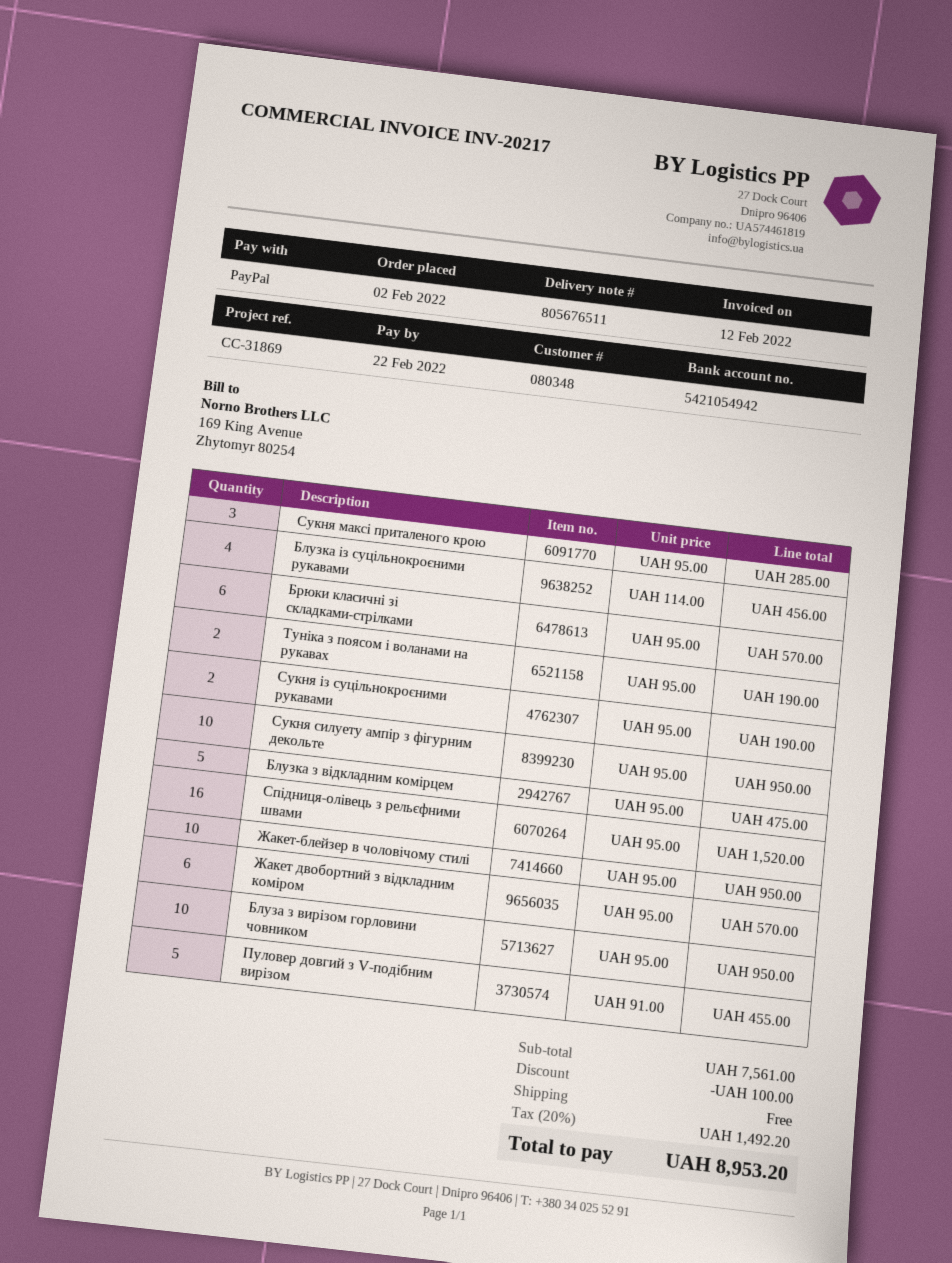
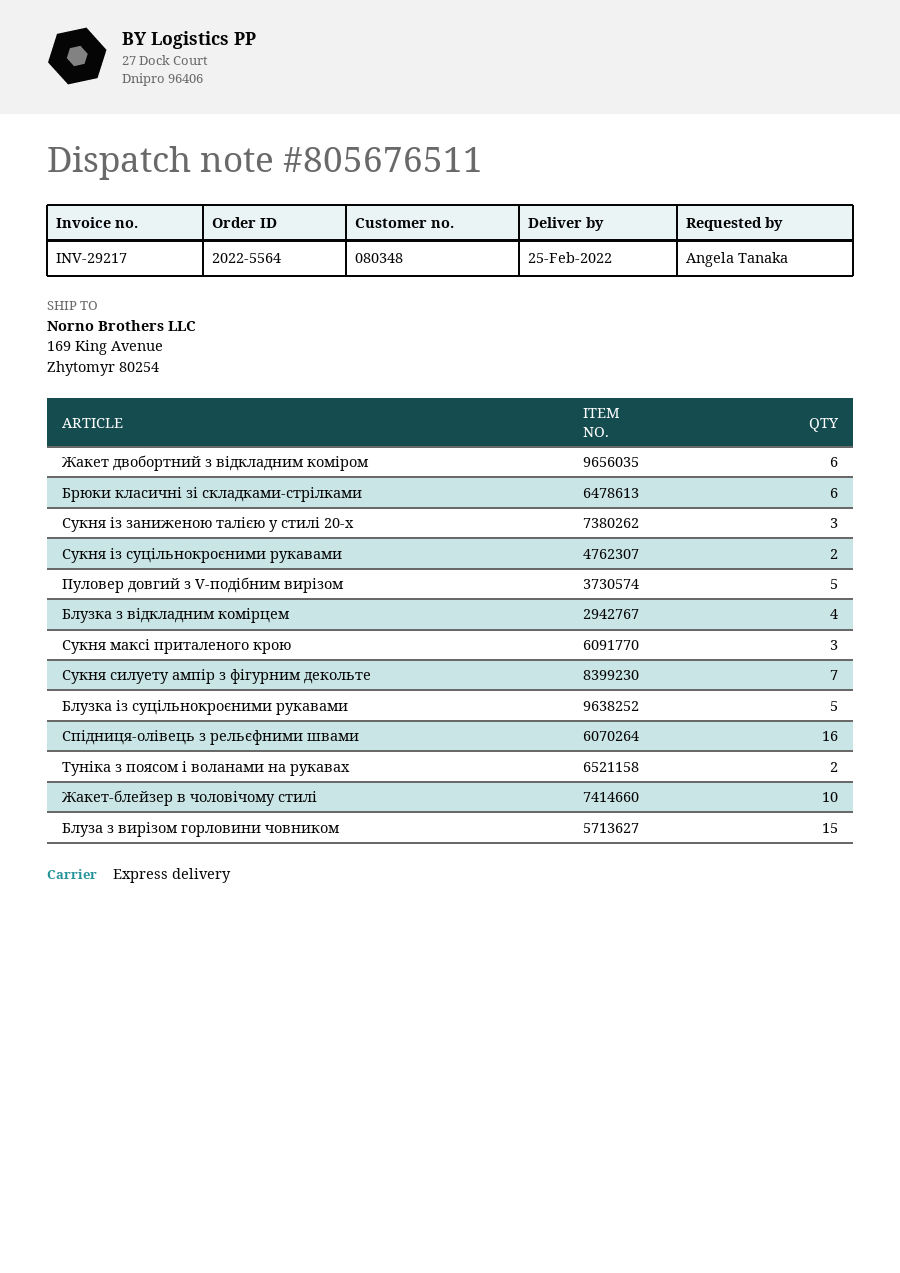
invoice number: INV-20217 -> INV-29217
Блузка із суцільнокроєними рукавами: 4 -> 5
Сукня силуету ампір з фігурним декольте: 10 -> 7
Блузка з відкладним комірцем: 5 -> 4
Блуза з вирізом горловини човником: 10 -> 15
Сукня із заниженою талією у стилі 20-х: none -> 3

